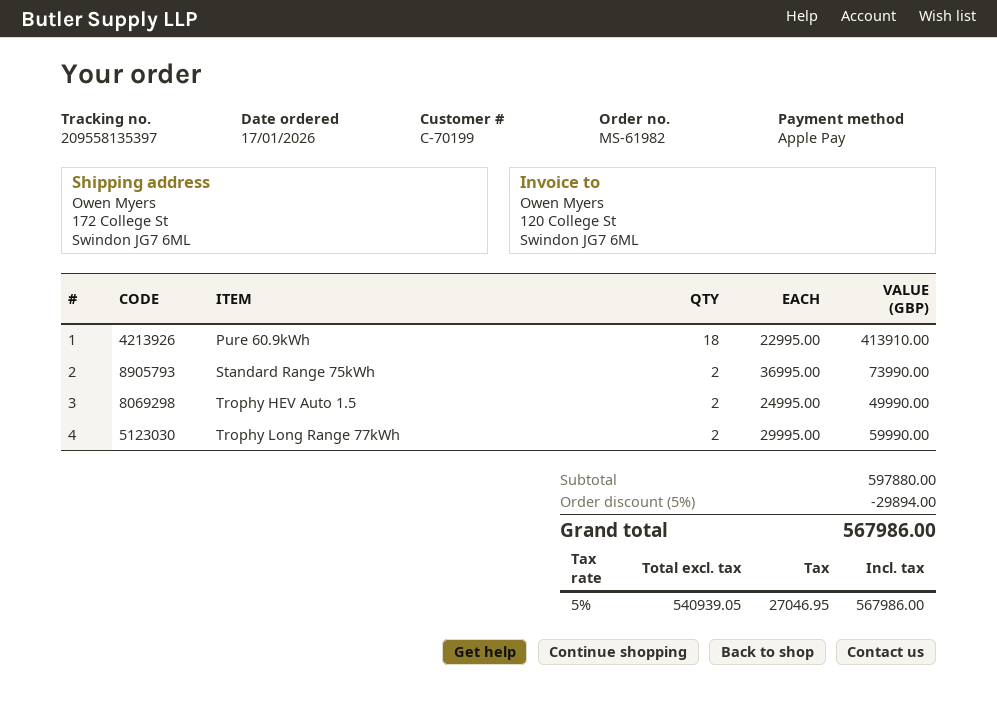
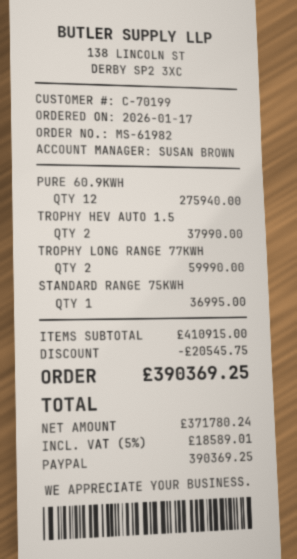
payment method: Apple Pay -> PayPal
Pure 60.9kWh: 18 for 413910.00 -> 12 for 275940.00
Standard Range 75kWh: 2 for 73990.00 -> 1 for 36995.00
Trophy HEV Auto 1.5: 2 for 49990.00 -> 2 for 37990.00
subtotal: 597880.00 -> 410915.00
discount: 29894.00 -> 20545.75
net: 540939.05 -> 371780.24
tax: 5% = 27046.95 -> 5% = 18589.01
total: 567986.00 -> 390369.25

